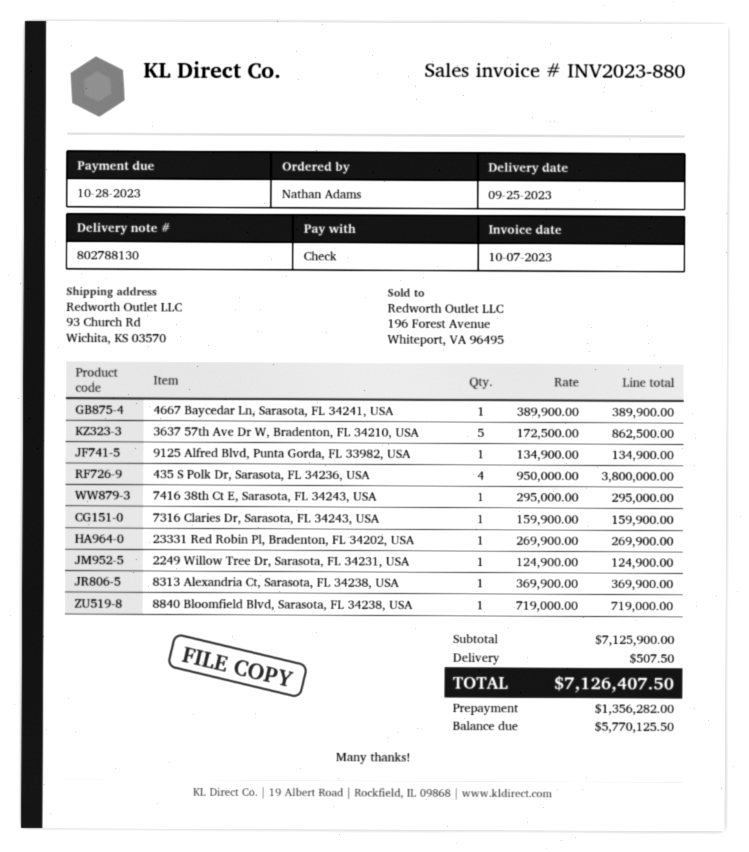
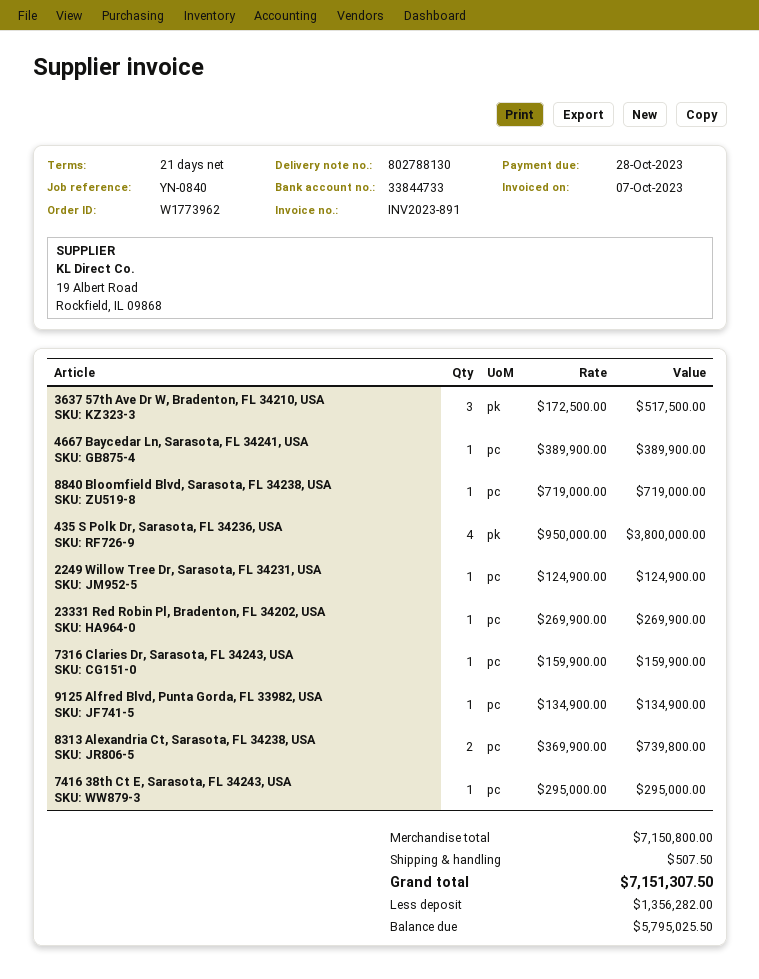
invoice number: INV2023-880 -> INV2023-891
3637 57th Ave Dr W, Bradenton, FL 34210, USA: 5 x 172500.00 = 862500.00 -> 3 x 172500.00 = 517500.00
8313 Alexandria Ct, Sarasota, FL 34238, USA: 1 x 369900.00 = 369900.00 -> 2 x 369900.00 = 739800.00
subtotal: 7125900.00 -> 7150800.00
total: 7126407.50 -> 7151307.50
balance: 5770125.50 -> 5795025.50

